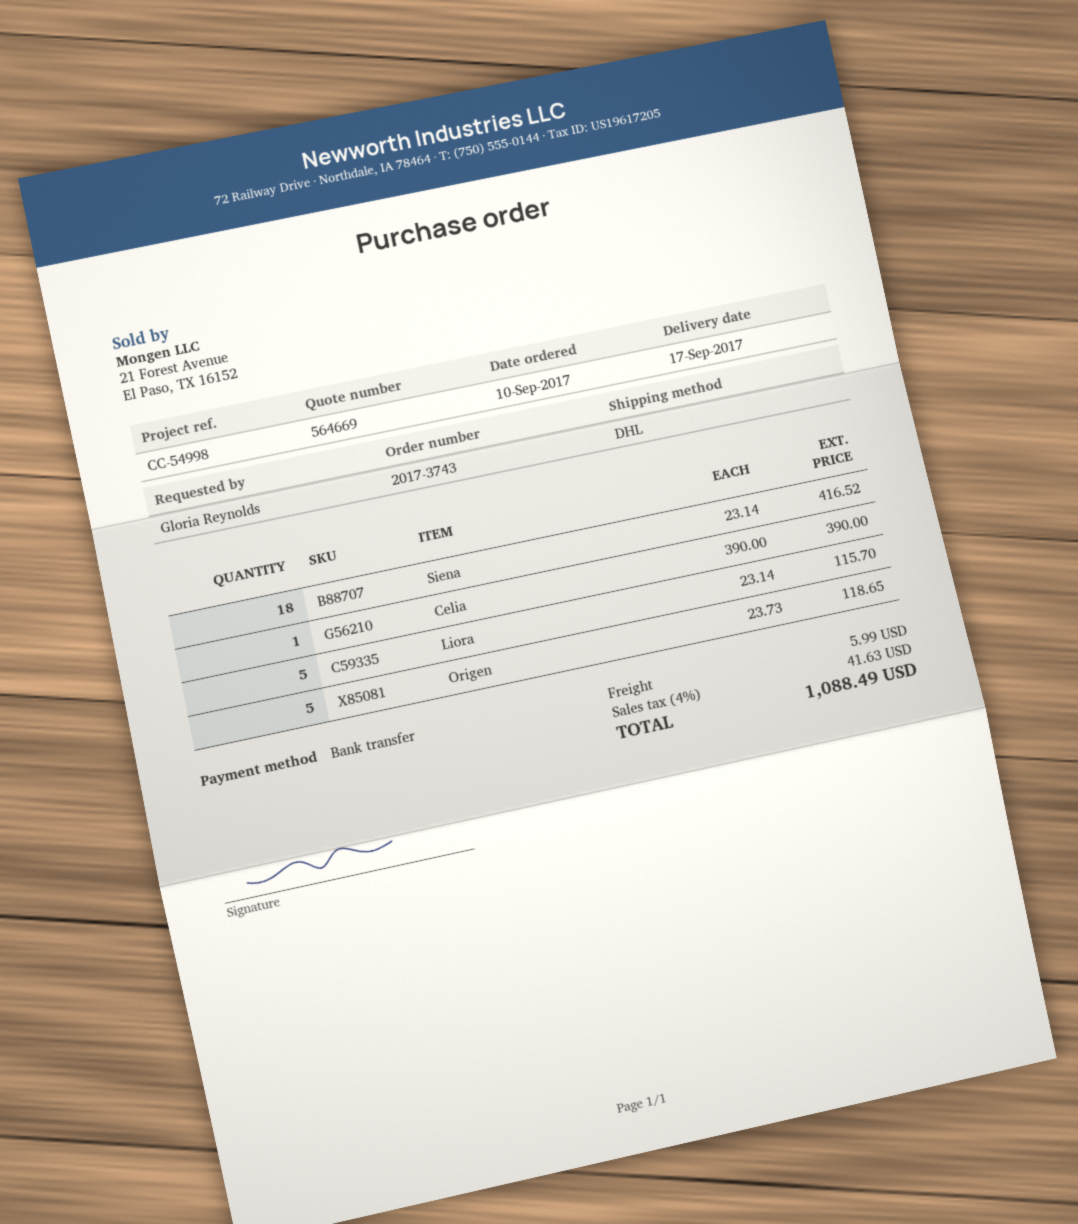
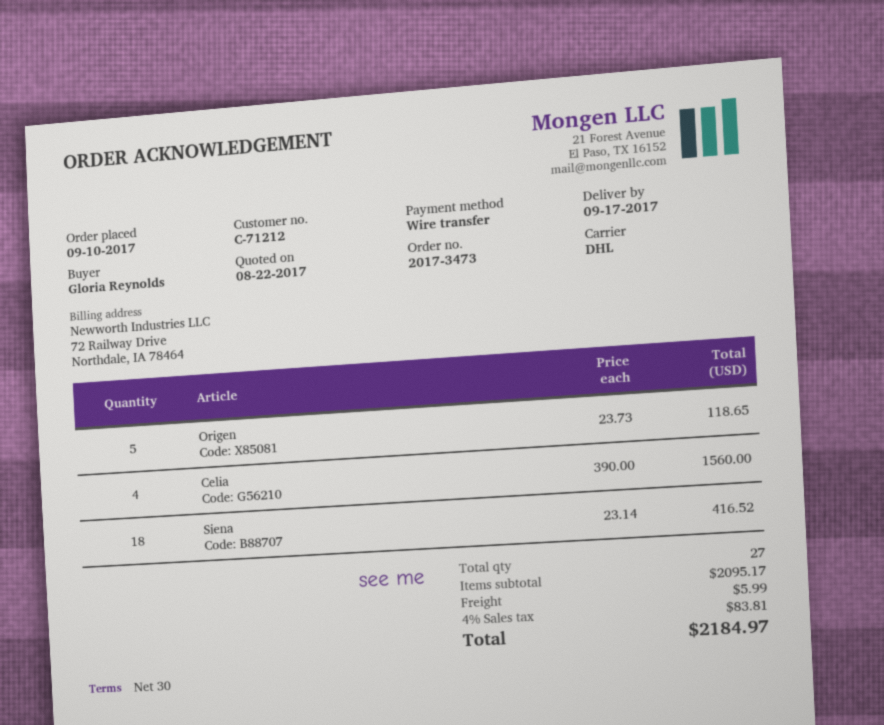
order number: 2017-3743 -> 2017-3473
Celia: 1 x 390.00 = 390.00 -> 4 x 390.00 = 1560.00
Liora: 5 x 23.14 = 115.70 -> none
tax: 4% = 41.63 -> 4% = 83.81
total: 1088.49 -> 2184.97

